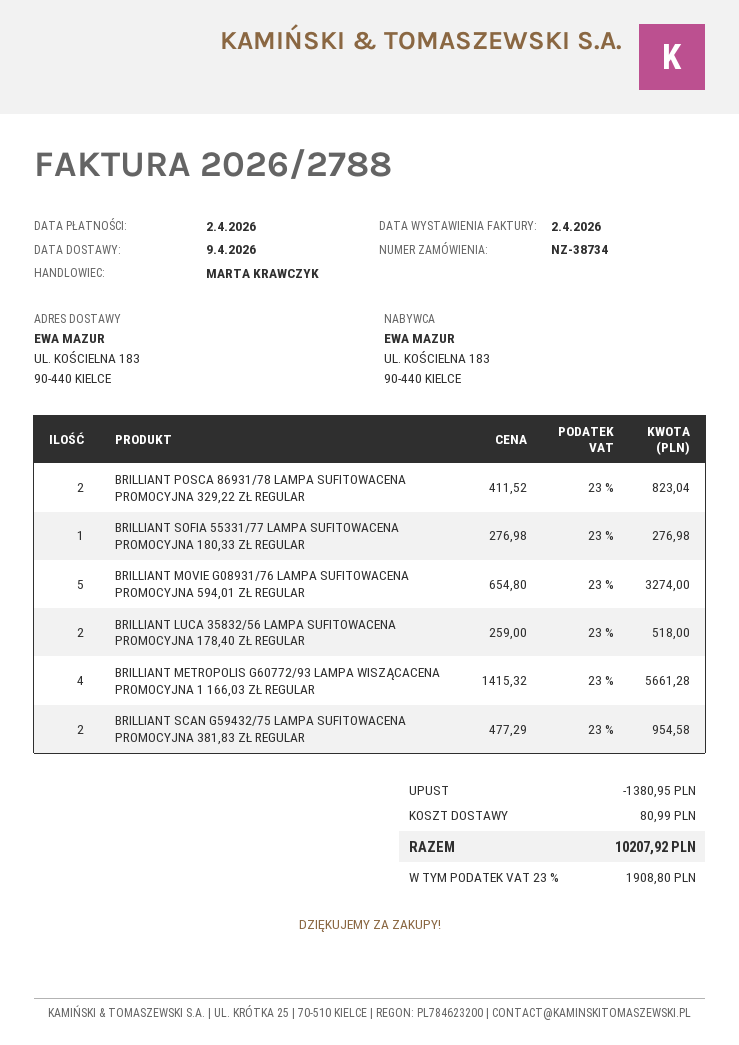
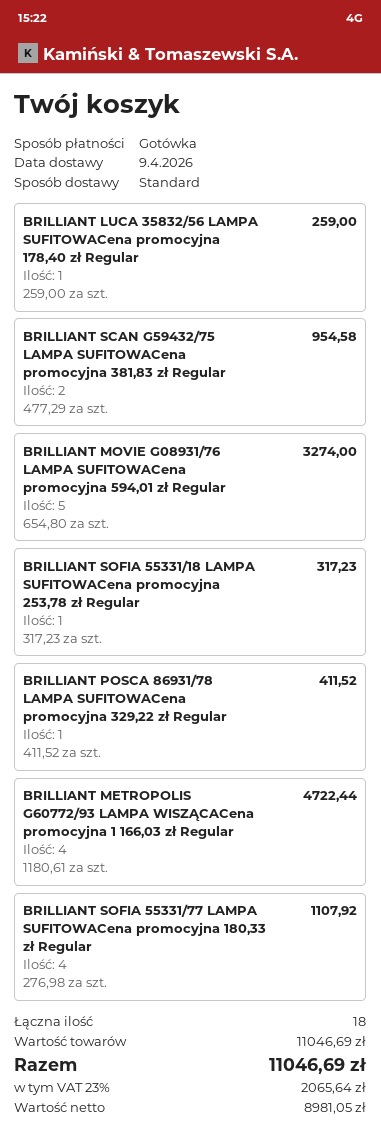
BRILLIANT POSCA 86931/78 LAMPA SUFITOWACENA PROMOCYJNA 329,22 ZŁ REGULAR: 2 x 411.52 = 823.04 -> 1 x 411.52 = 411.52
BRILLIANT SOFIA 55331/77 LAMPA SUFITOWACENA PROMOCYJNA 180,33 ZŁ REGULAR: 1 x 276.98 = 276.98 -> 4 x 276.98 = 1107.92
BRILLIANT LUCA 35832/56 LAMPA SUFITOWACENA PROMOCYJNA 178,40 ZŁ REGULAR: 2 x 259.00 = 518.00 -> 1 x 259.00 = 259.00
BRILLIANT METROPOLIS G60772/93 LAMPA WISZĄCACENA PROMOCYJNA 1 166,03 ZŁ REGULAR: 4 x 1415.32 = 5661.28 -> 4 x 1180.61 = 4722.44
BRILLIANT SOFIA 55331/18 LAMPA SUFITOWACena promocyjna 253,78 zł Regular: none -> 1 x 317.23 = 317.23
discount: 1380.95 -> none
shipping: 80.99 -> none
tax: 23% = 1908.80 -> 23% = 2065.64
total: 10207.92 -> 11046.69

